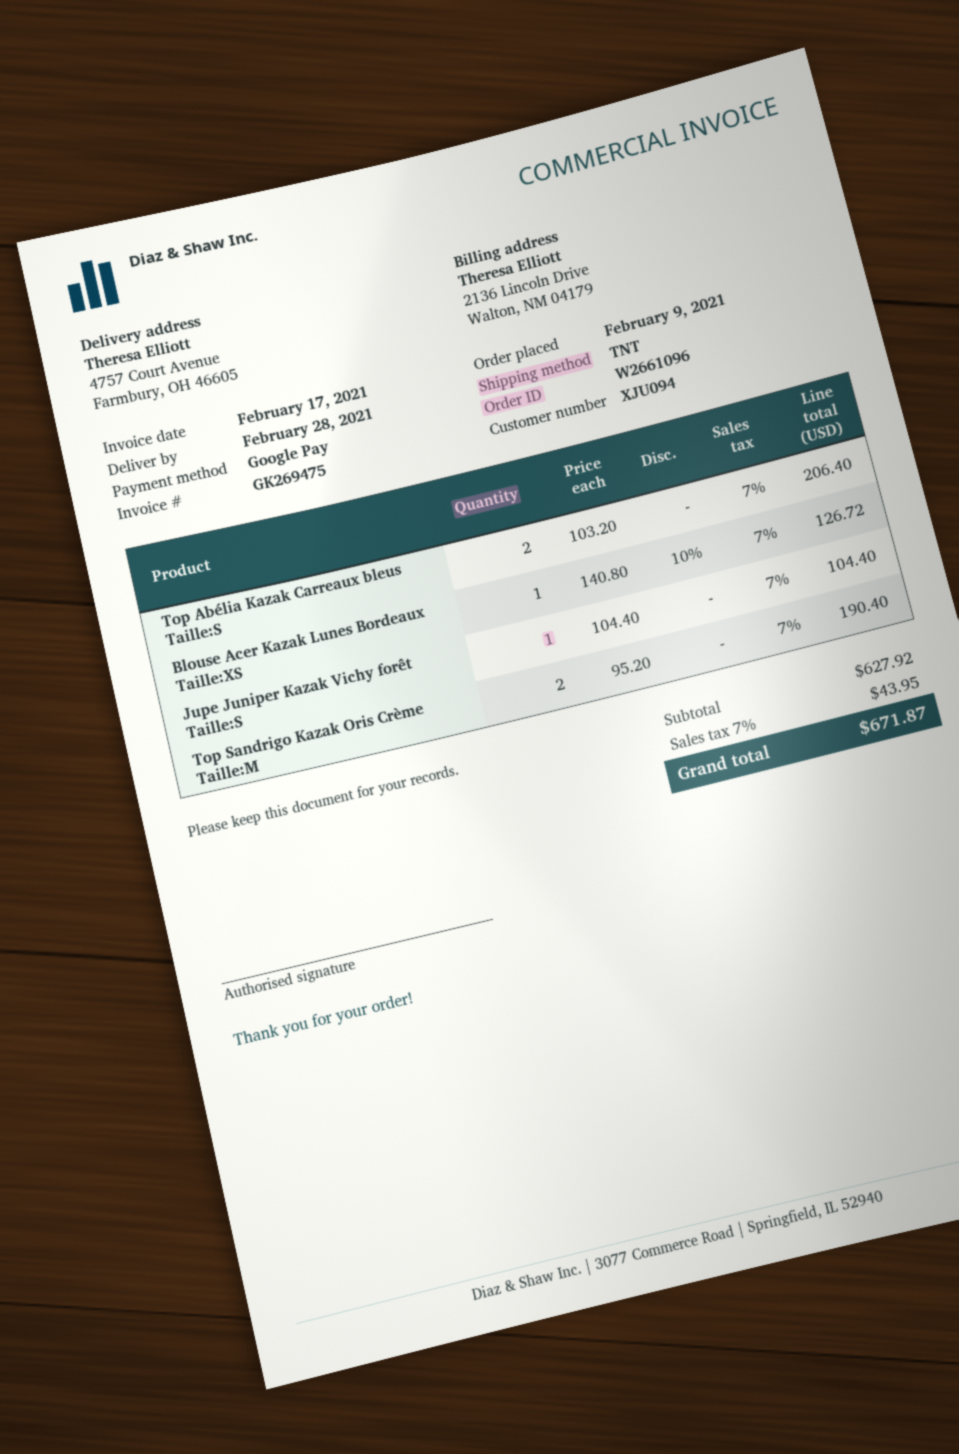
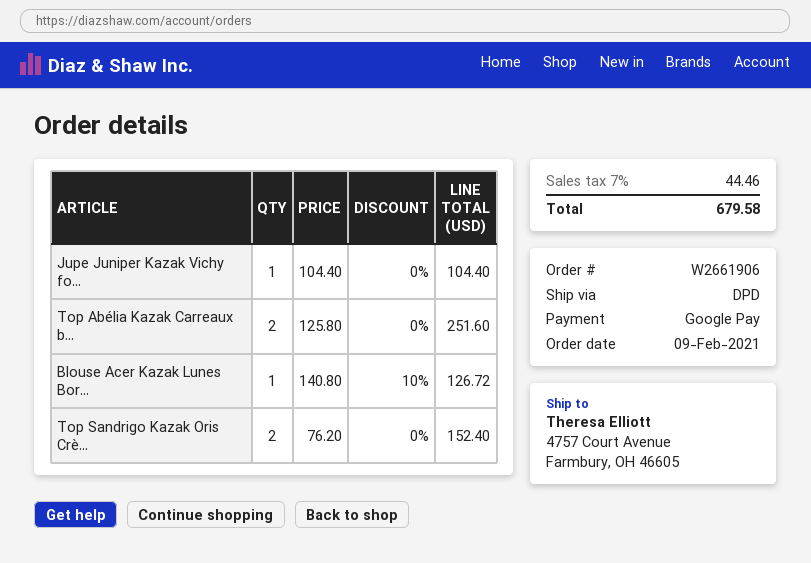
order number: W2661096 -> W2661906
shipping method: TNT -> DPD
Top Abélia Kazak Carreaux bleus Taille:S: 2 x 103.20 = 206.40 -> 2 x 125.80 = 251.60
Top Sandrigo Kazak Oris Crème Taille:M: 2 x 95.20 = 190.40 -> 2 x 76.20 = 152.40
tax: 7% = 43.95 -> 7% = 44.46
total: 671.87 -> 679.58

